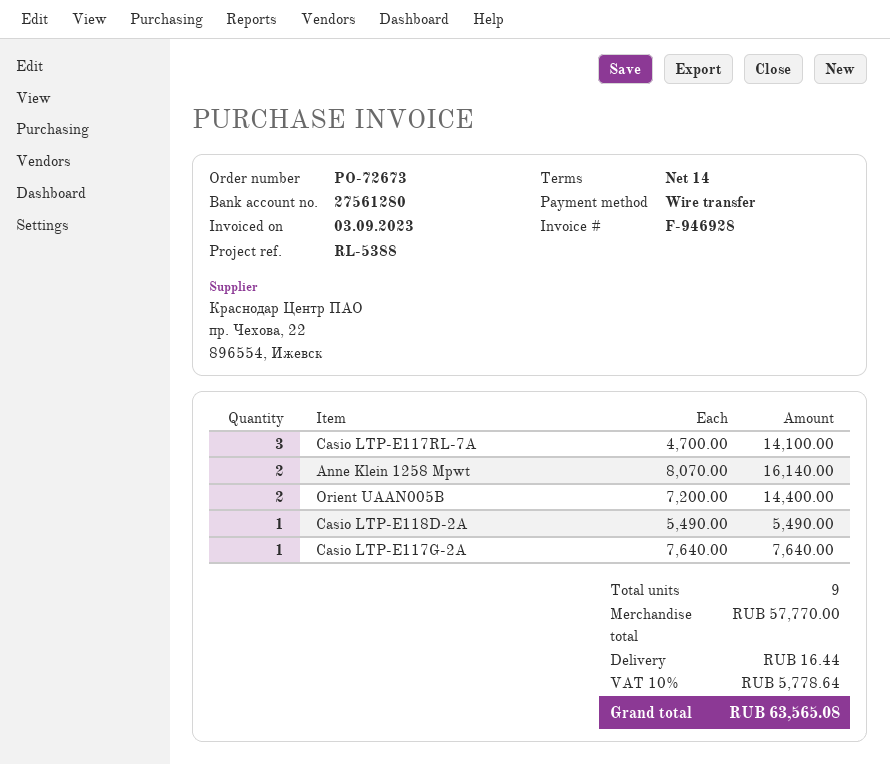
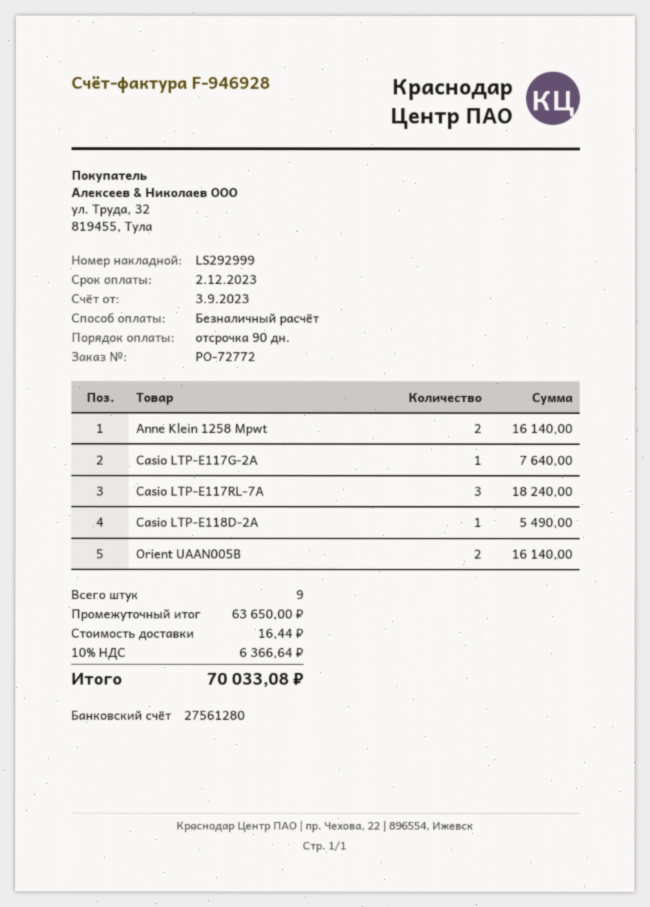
order number: PO-72673 -> PO-72772
payment terms: 14 days -> 90 days
Casio LTP-E117RL-7A: 3 for 14100.00 -> 3 for 18240.00
Orient UAAN005B: 2 for 14400.00 -> 2 for 16140.00
subtotal: 57770.00 -> 63650.00
tax: 10% = 5778.64 -> 10% = 6366.64
total: 63565.08 -> 70033.08

